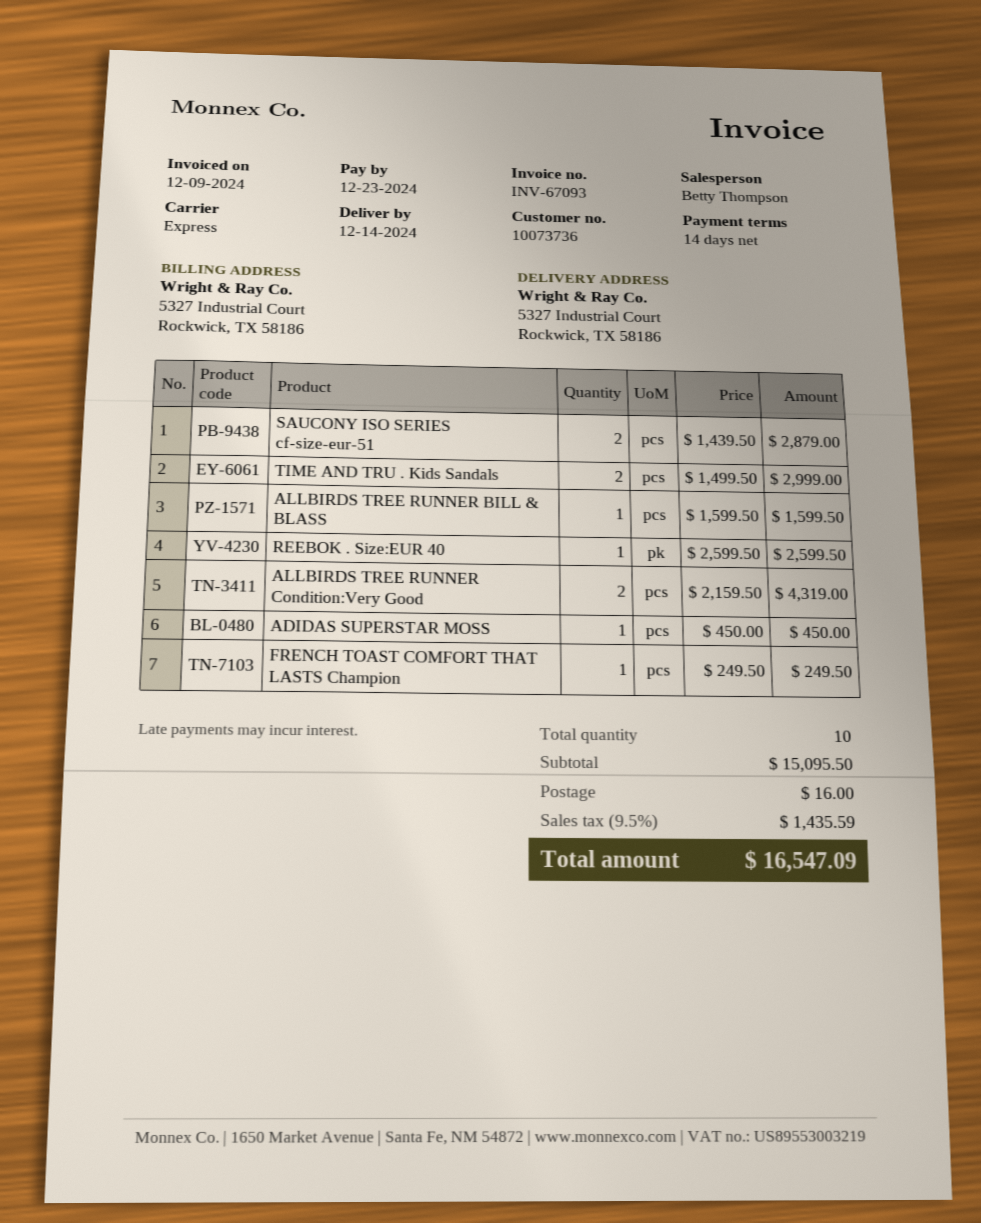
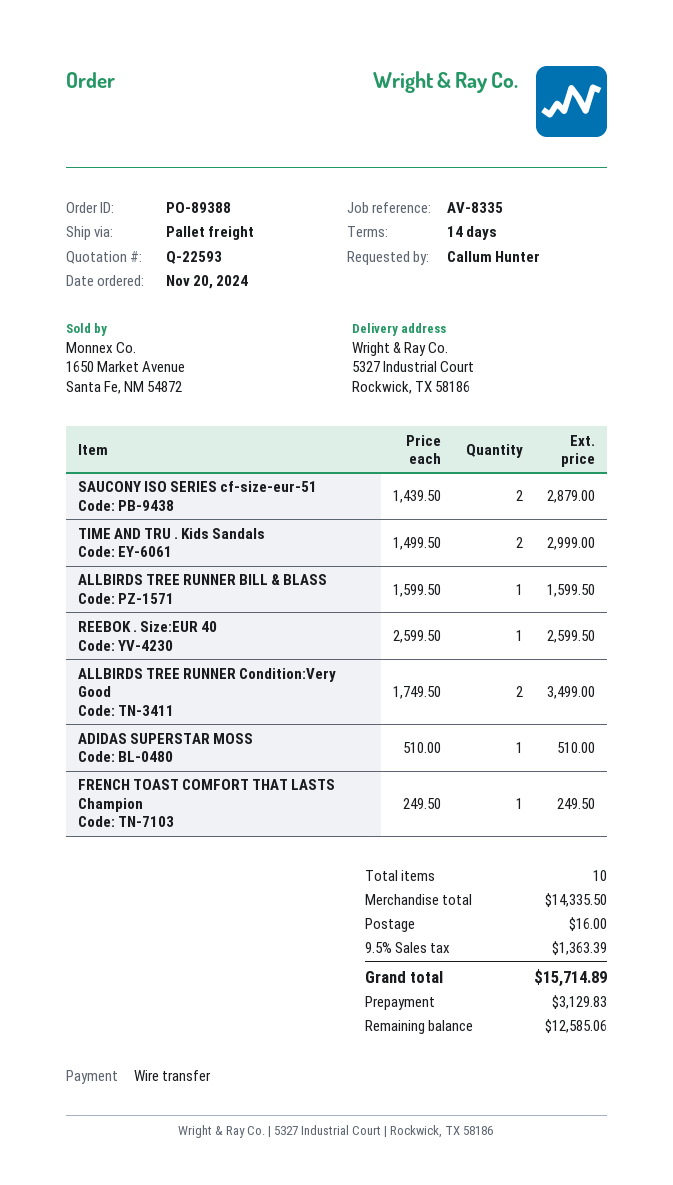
shipping method: express -> pallet freight
ALLBIRDS TREE RUNNER Condition:Very Good: 2 x 2159.50 = 4319.00 -> 2 x 1749.50 = 3499.00
ADIDAS SUPERSTAR MOSS: 1 x 450.00 = 450.00 -> 1 x 510.00 = 510.00
subtotal: 15095.50 -> 14335.50
tax: 9.5% = 1435.59 -> 9.5% = 1363.39
total: 16547.09 -> 15714.89

